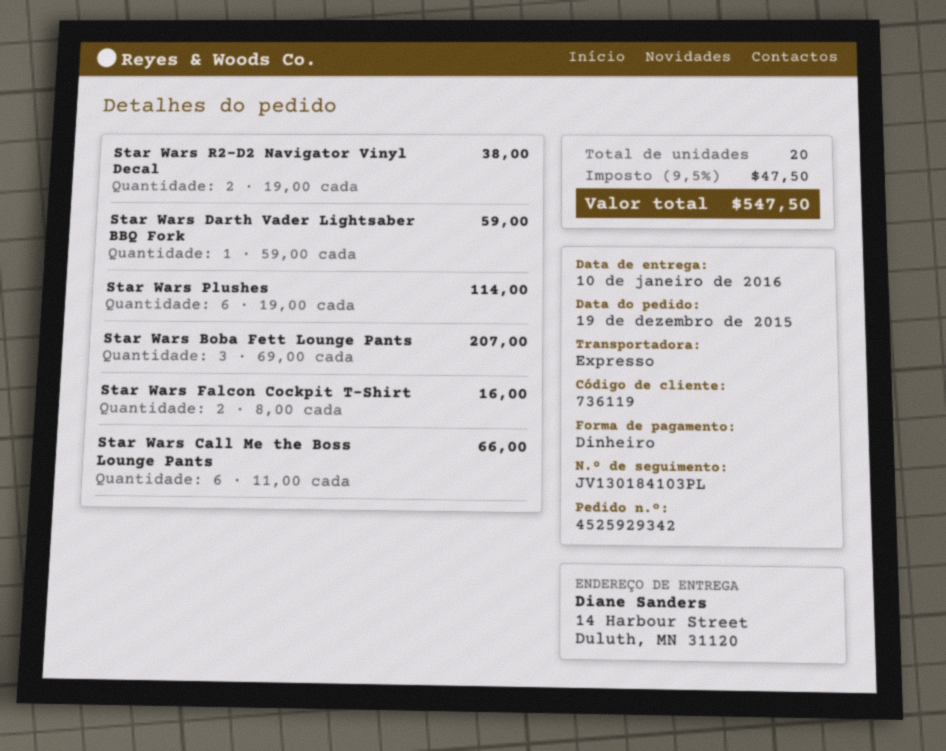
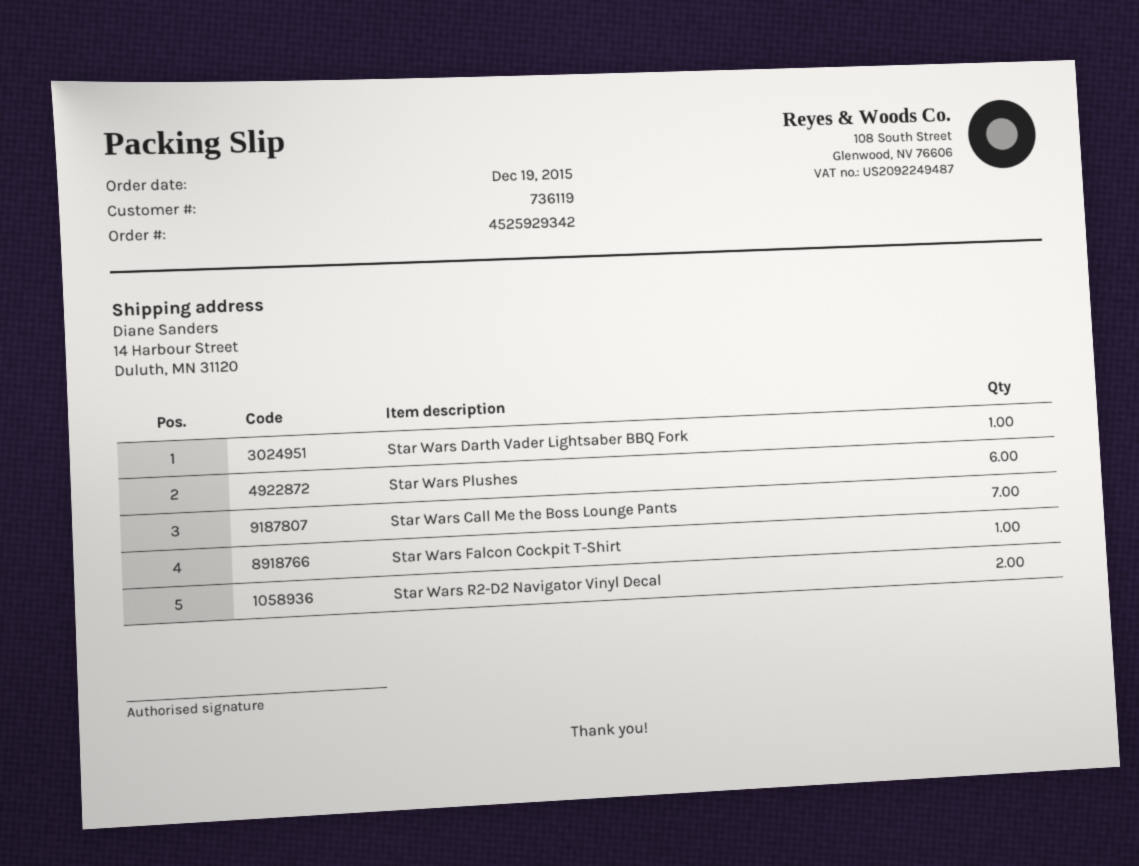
Star Wars Boba Fett Lounge Pants: 3 -> none
Star Wars Falcon Cockpit T-Shirt: 2 -> 1
Star Wars Call Me the Boss Lounge Pants: 6 -> 7

